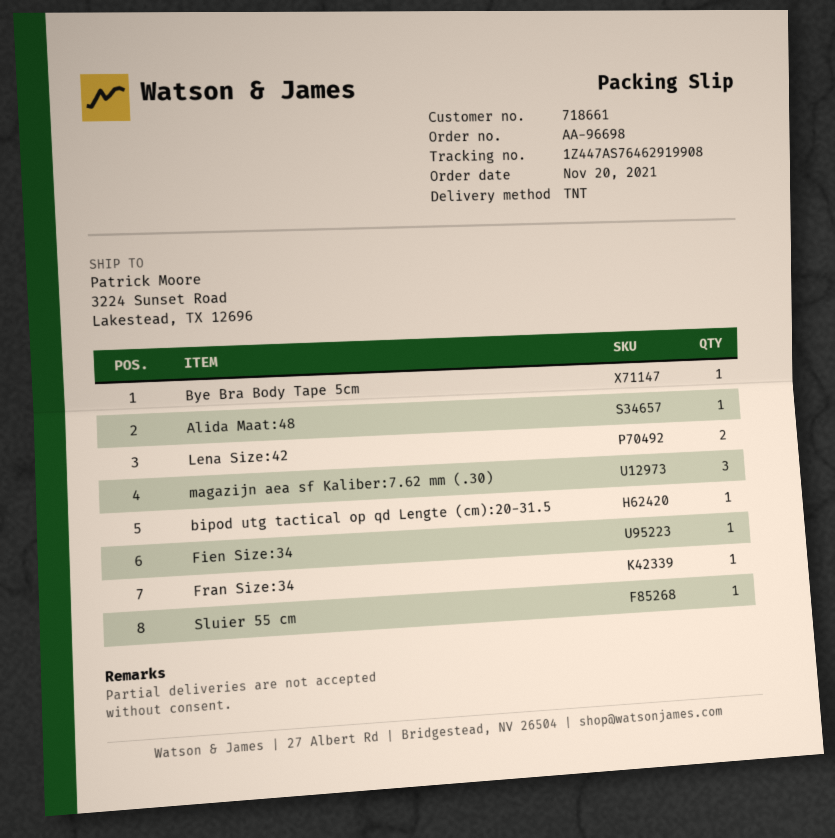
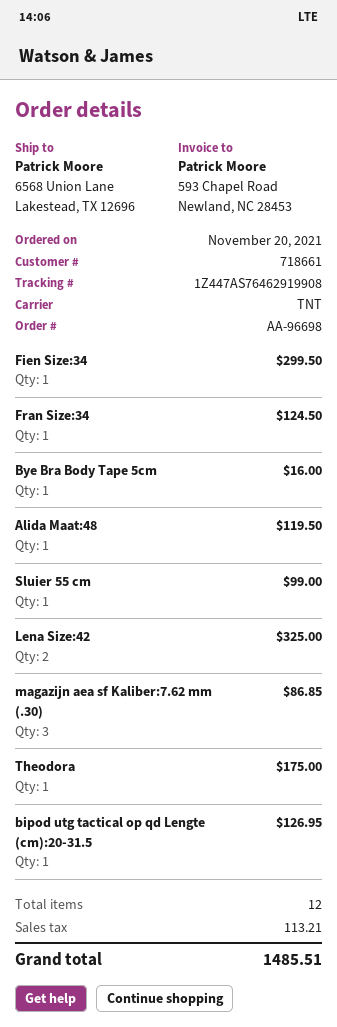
ship to: 3224 Sunset Road, Lakestead, TX 12696 -> 6568 Union Lane, Lakestead, TX 12696
Theodora: none -> 1

